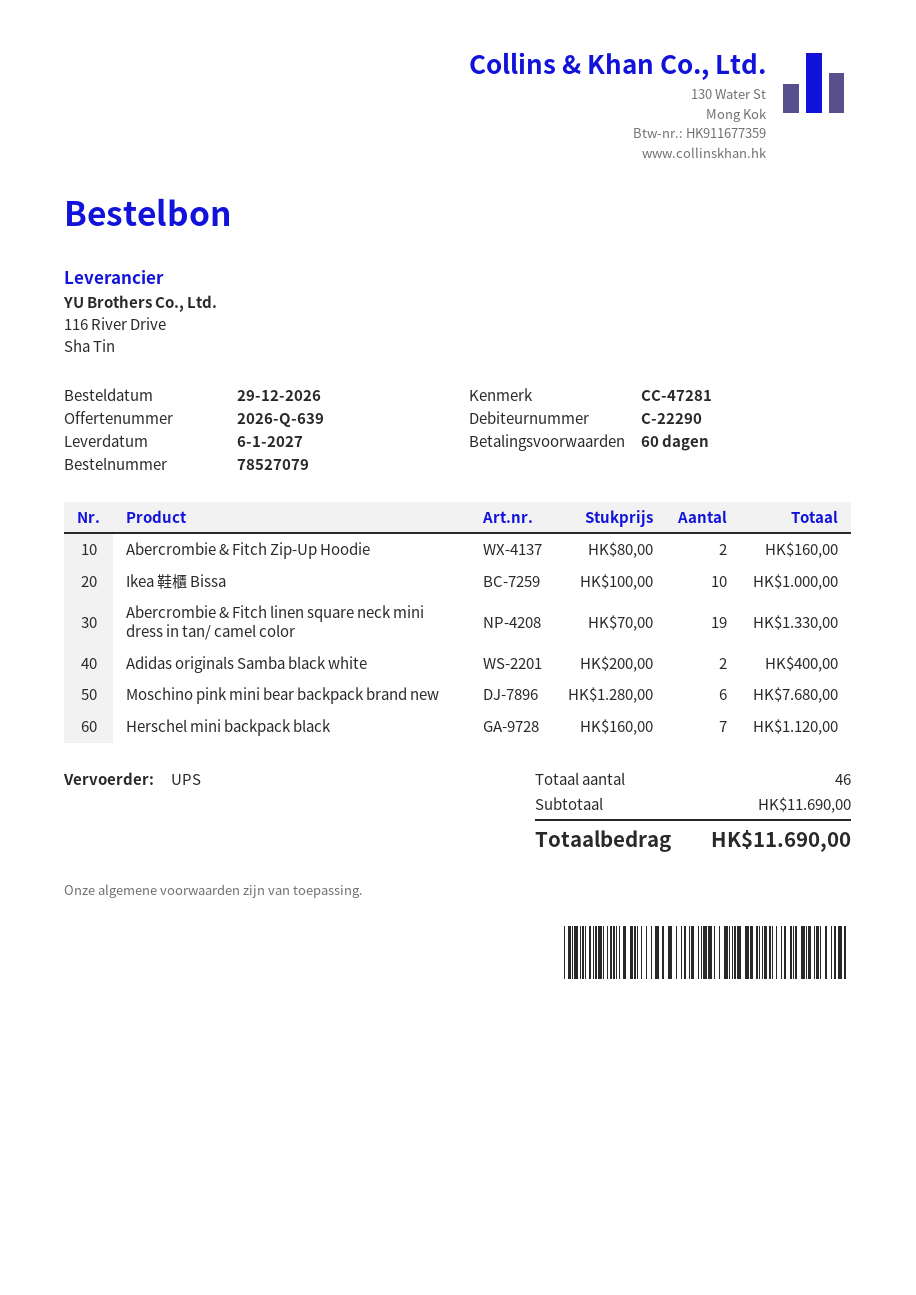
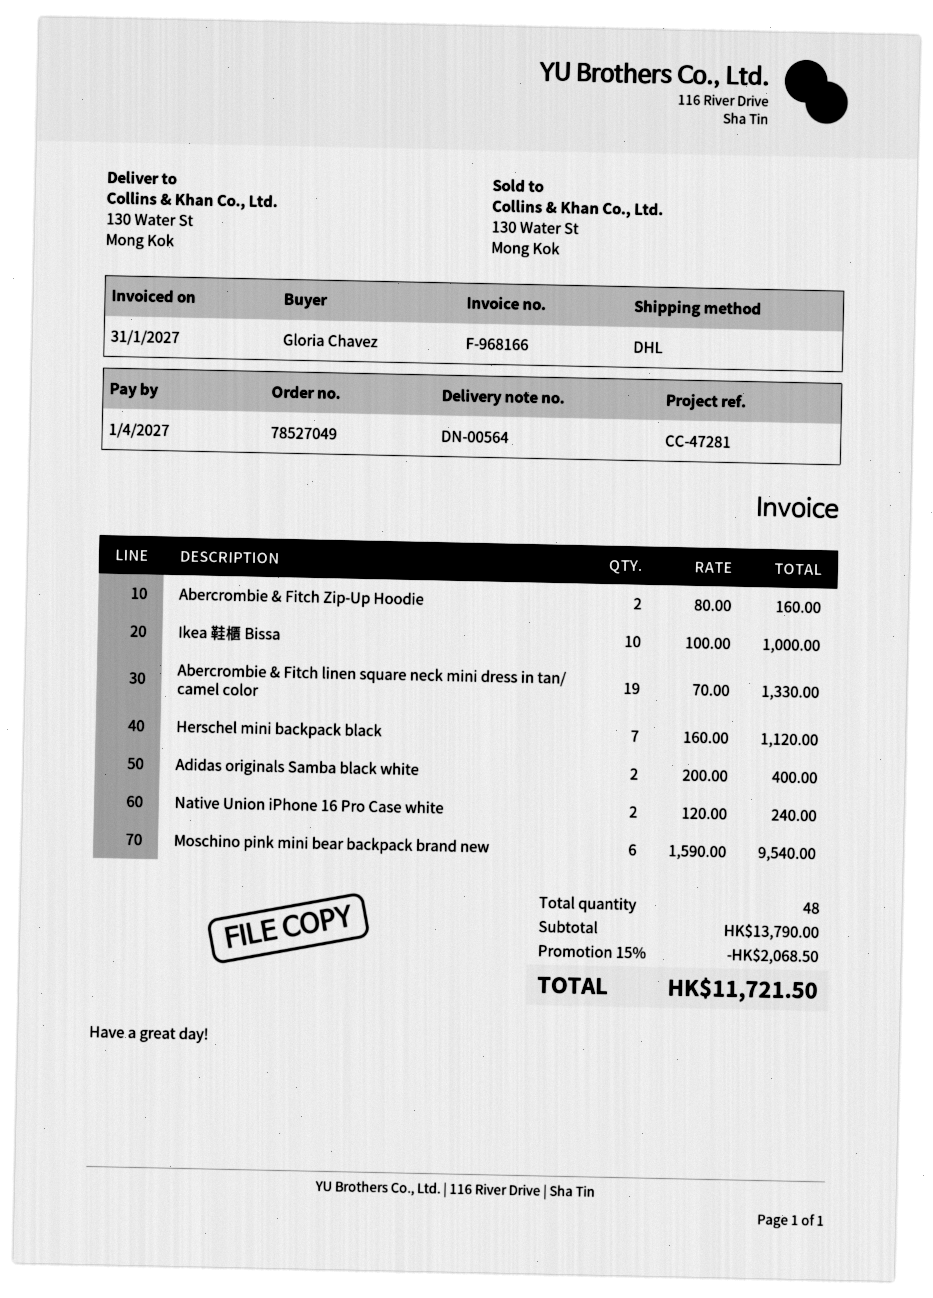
order number: 78527079 -> 78527049
shipping method: UPS -> DHL
Moschino pink mini bear backpack brand new: 6 x 1280.00 = 7680.00 -> 6 x 1590.00 = 9540.00
Native Union iPhone 16 Pro Case white: none -> 2 x 120.00 = 240.00
total quantity: 46 -> 48
subtotal: 11690.00 -> 13790.00
discount: none -> 15% = 2068.50
total: 11690.00 -> 11721.50

